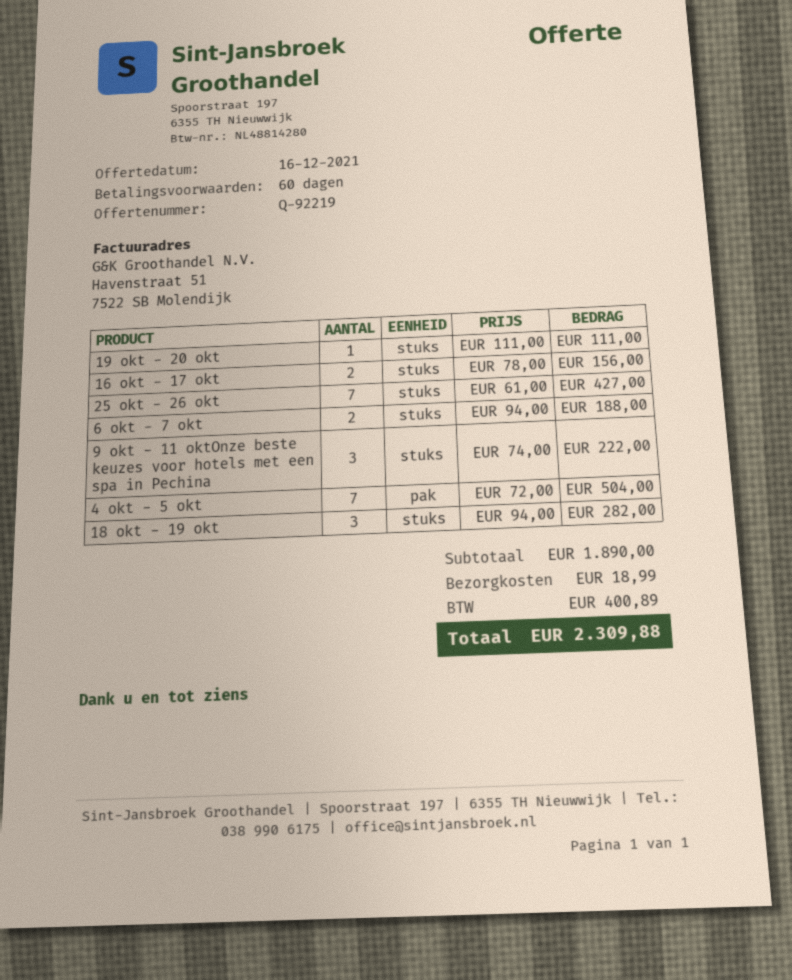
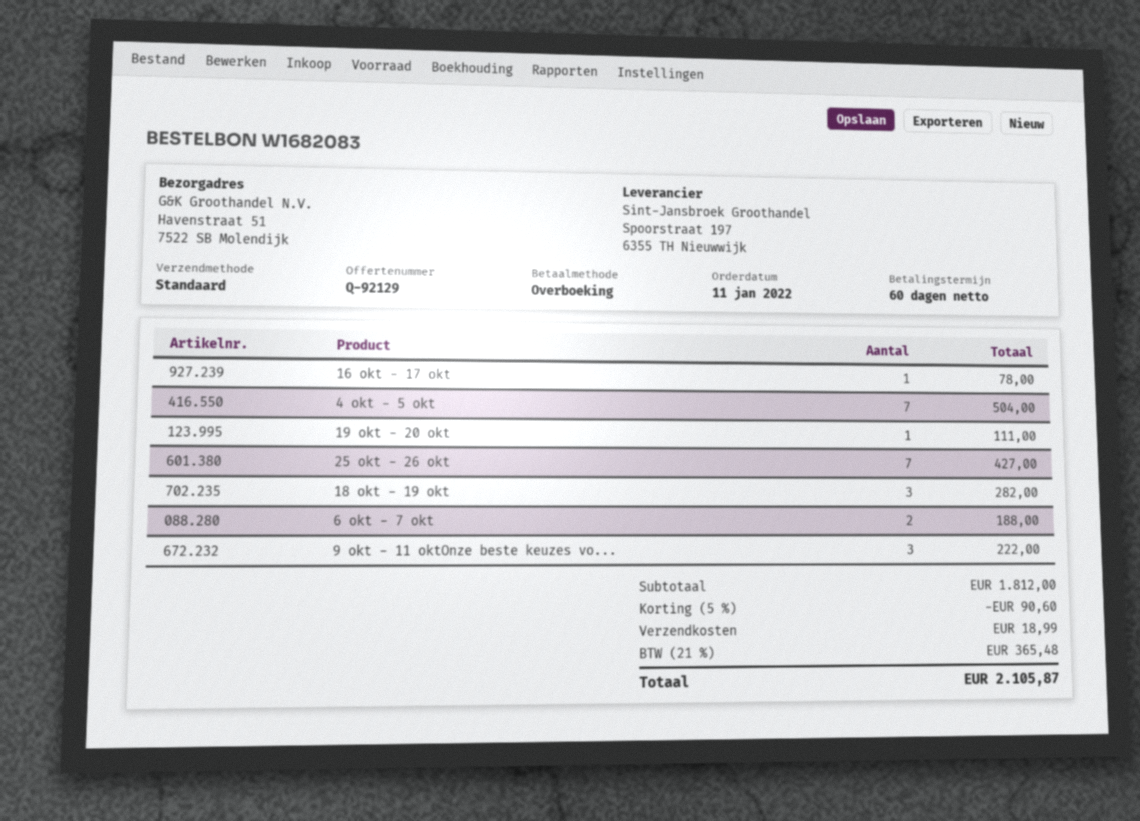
quote number: Q-92219 -> Q-92129
16 okt - 17 okt: 2 for 156.00 -> 1 for 78.00
subtotal: 1890.00 -> 1812.00
discount: none -> 5% = 90.60
tax: 400.89 -> 365.48
total: 2309.88 -> 2105.87

